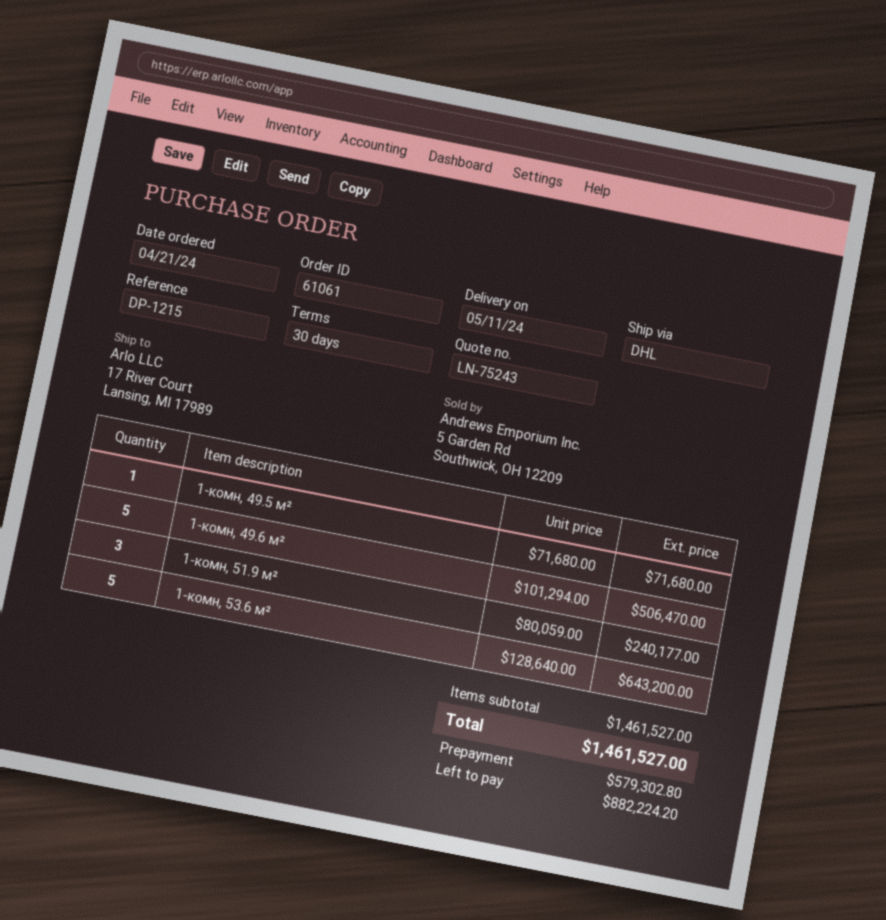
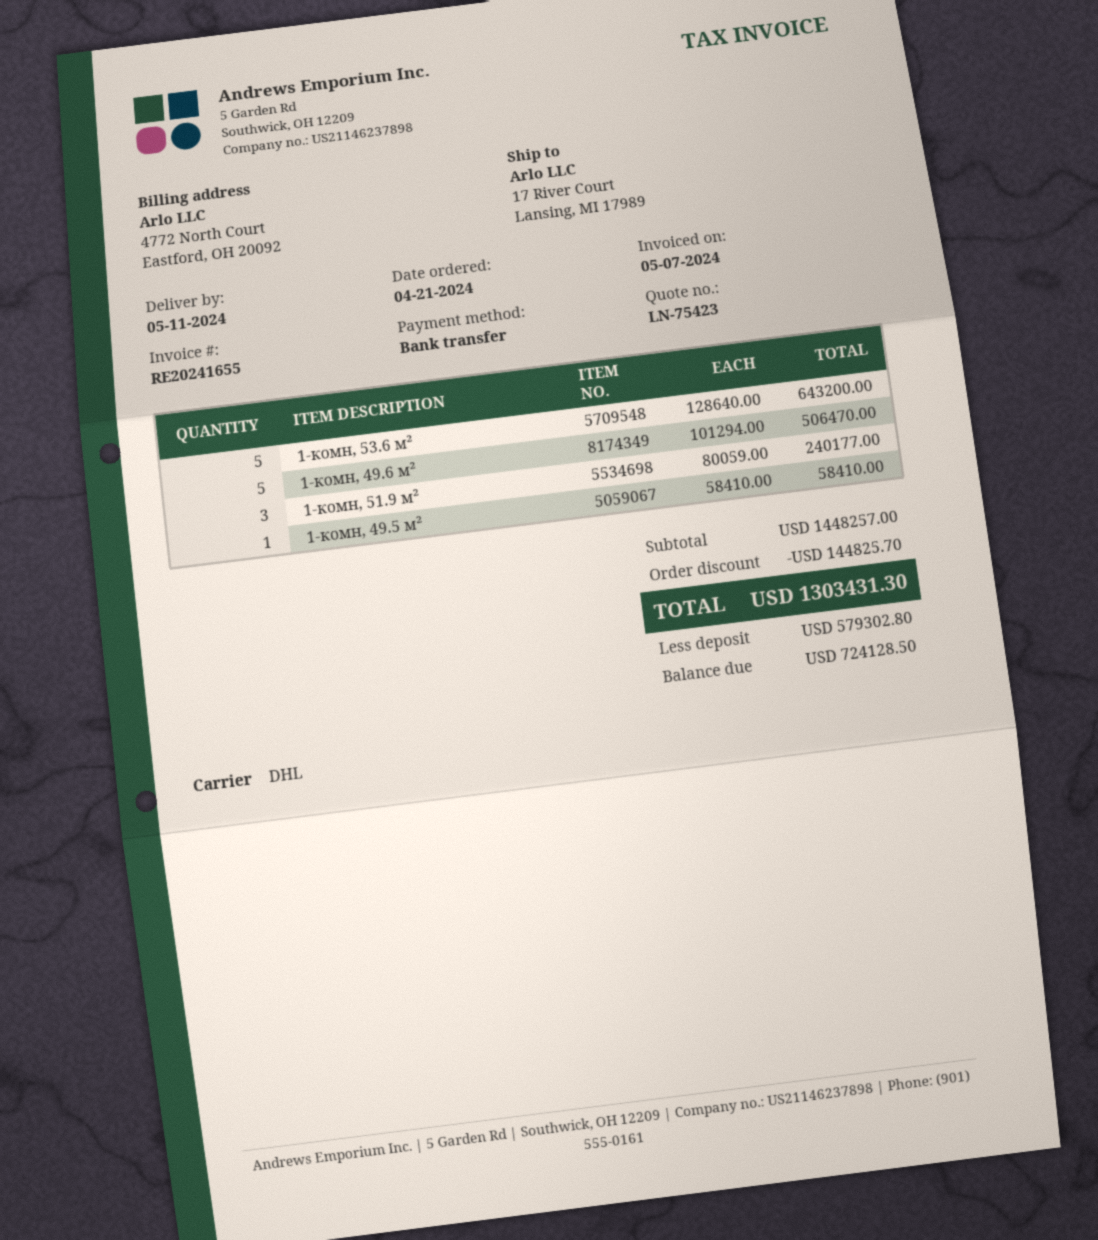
quote number: LN-75243 -> LN-75423
1-комн, 49.5 м²: 1 x 71680.00 = 71680.00 -> 1 x 58410.00 = 58410.00
subtotal: 1461527.00 -> 1448257.00
discount: none -> 144825.70
total: 1461527.00 -> 1303431.30
balance: 882224.20 -> 724128.50

